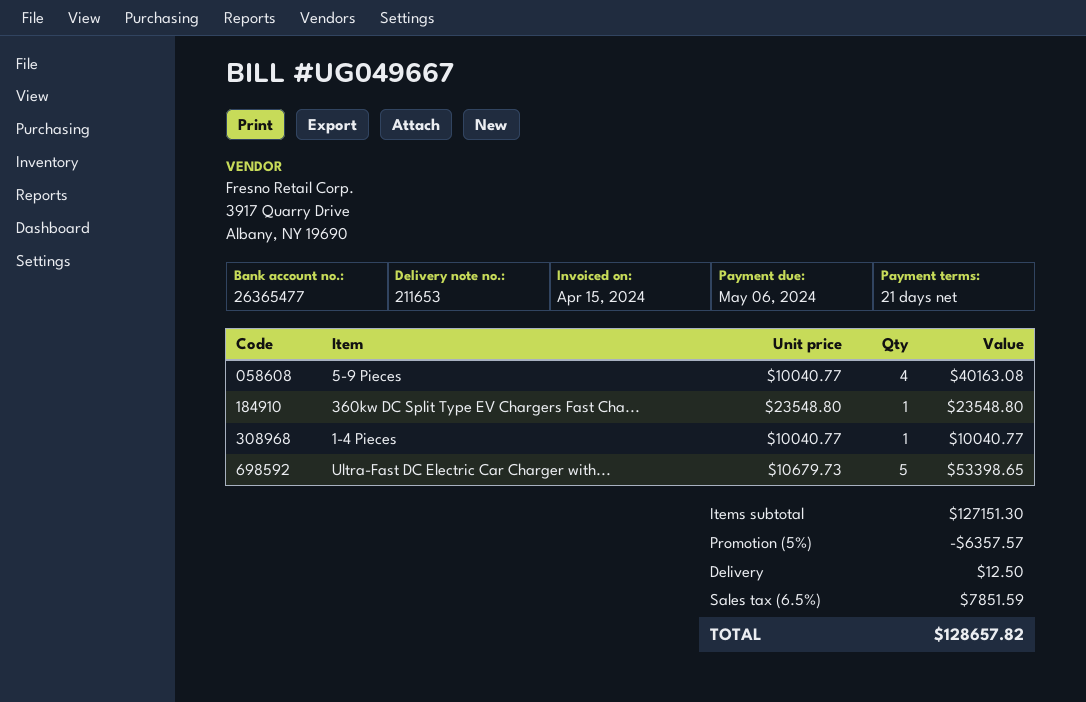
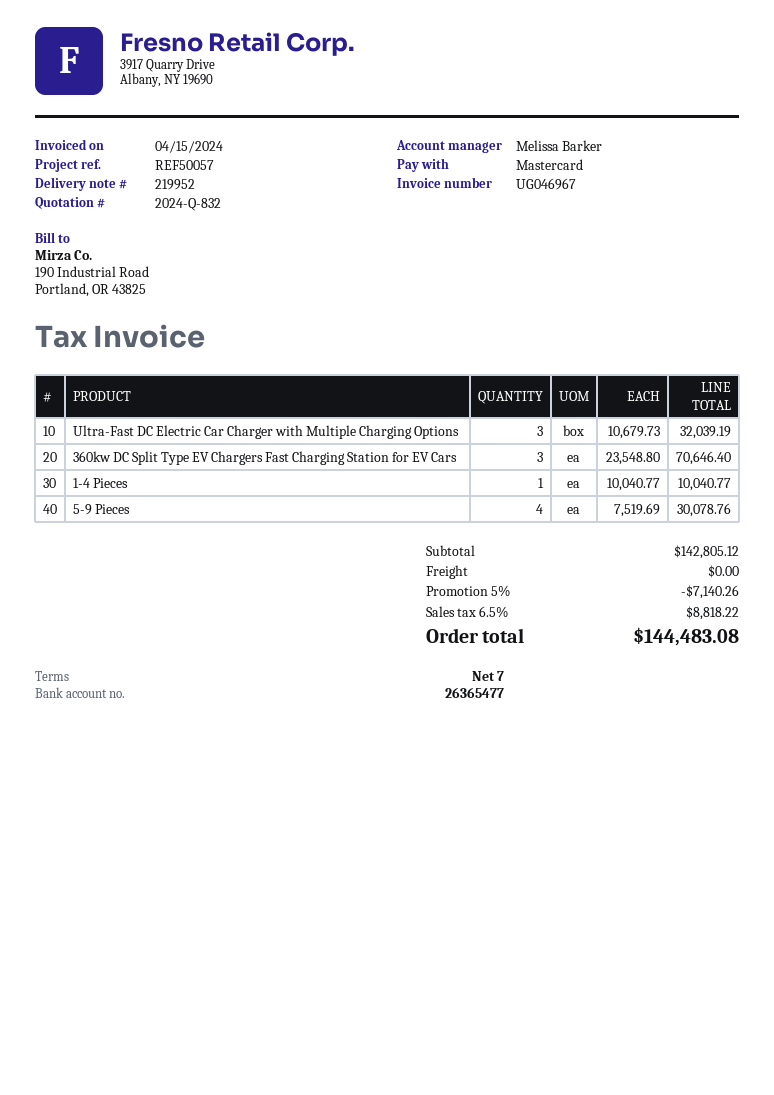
delivery note number: 211653 -> 219952
invoice number: UG049667 -> UG046967
payment terms: 21 days -> 7 days
5-9 Pieces: 4 x 10040.77 = 40163.08 -> 4 x 7519.69 = 30078.76
360kw DC Split Type EV Chargers Fast Cha...: 1 x 23548.80 = 23548.80 -> 3 x 23548.80 = 70646.40
Ultra-Fast DC Electric Car Charger with...: 5 x 10679.73 = 53398.65 -> 3 x 10679.73 = 32039.19
subtotal: 127151.30 -> 142805.12
discount: 5% = 6357.57 -> 5% = 7140.26
shipping: 12.50 -> 0.00
tax: 6.5% = 7851.59 -> 6.5% = 8818.22
total: 128657.82 -> 144483.08

